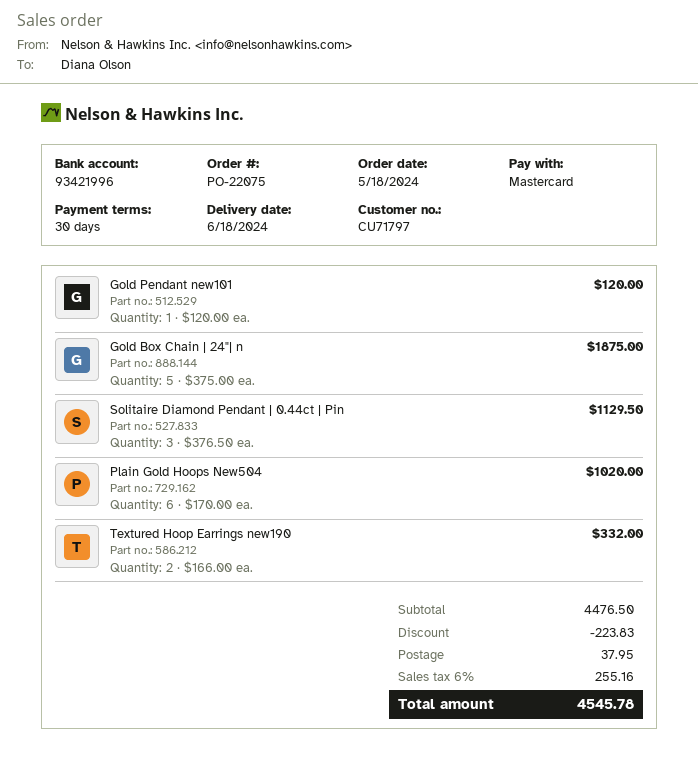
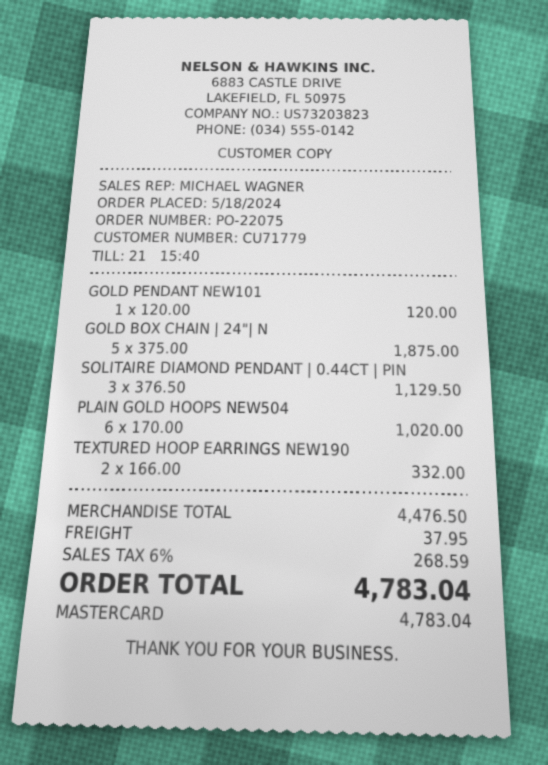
customer number: CU71797 -> CU71779
discount: 223.83 -> none
tax: 6% = 255.16 -> 6% = 268.59
total: 4545.78 -> 4783.04

